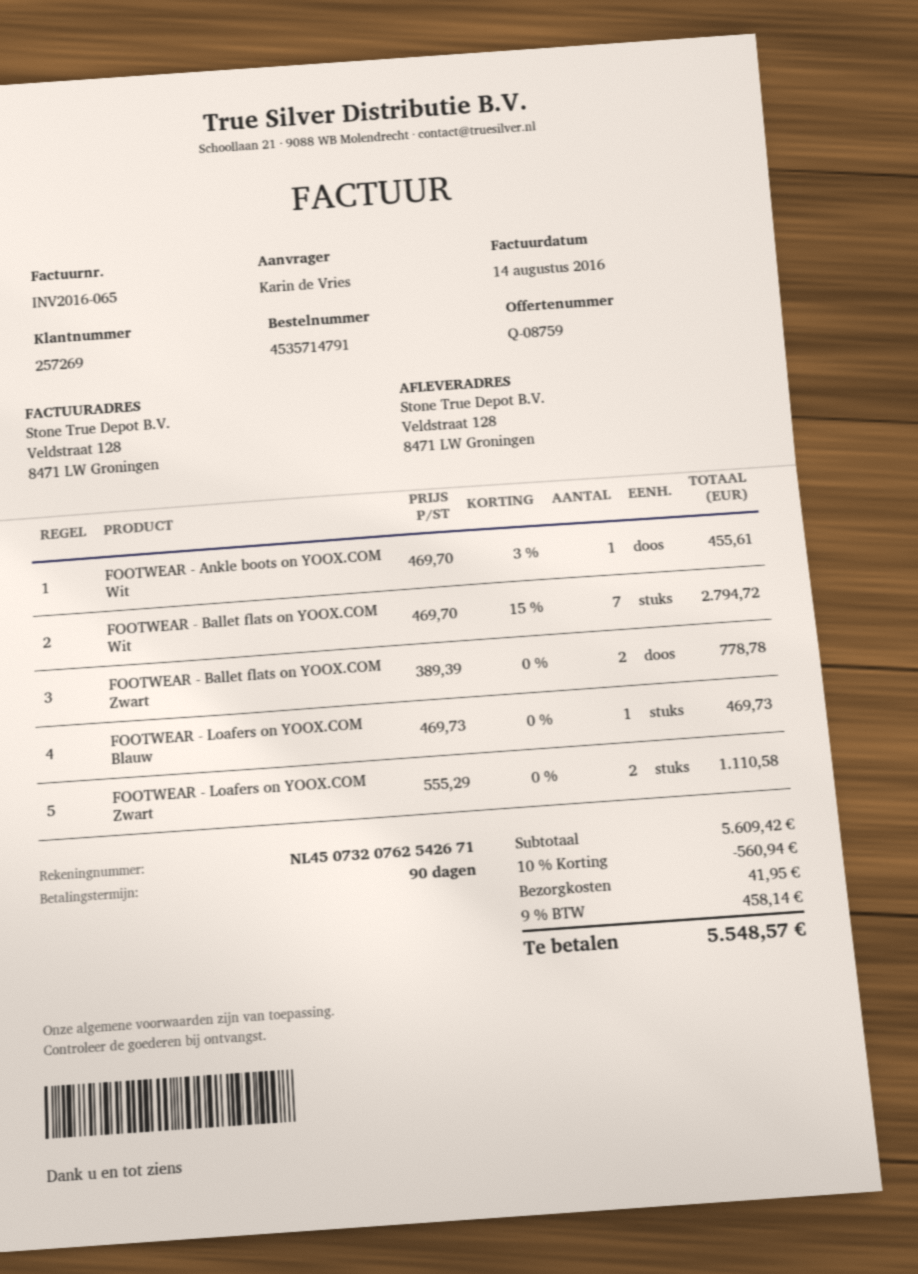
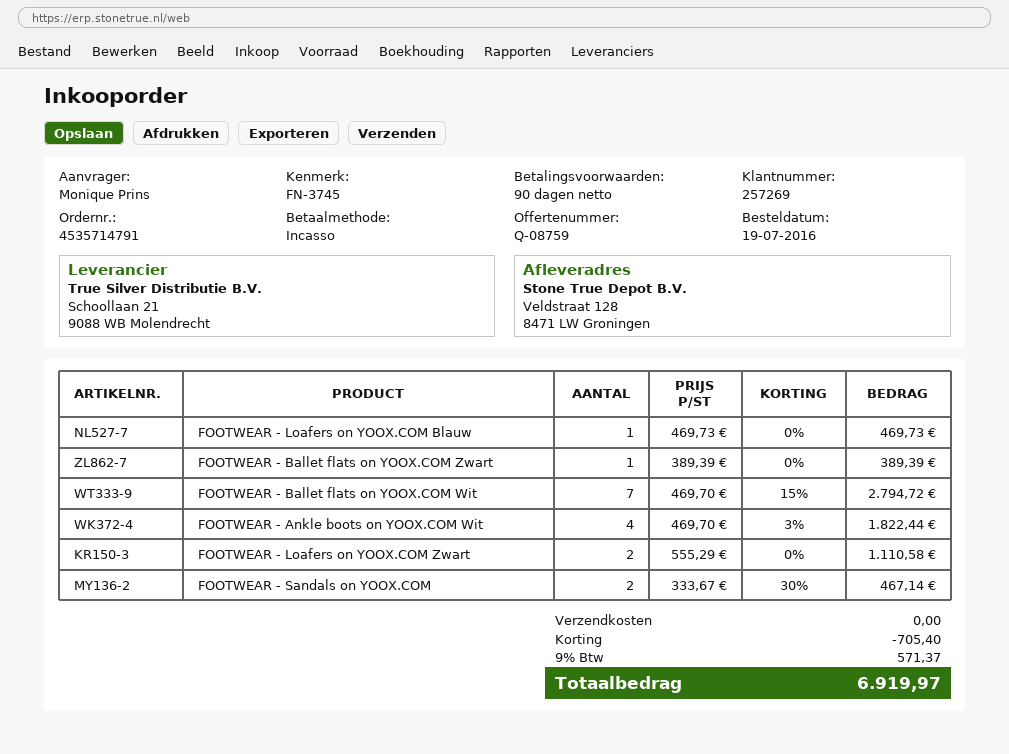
ordered by: Karin de Vries -> Monique Prins
FOOTWEAR - Ankle boots on YOOX.COM Wit: 1 x 469.70 - 3% = 455.61 -> 4 x 469.70 - 3% = 1822.44
FOOTWEAR - Ballet flats on YOOX.COM Zwart: 2 x 389.39 = 778.78 -> 1 x 389.39 = 389.39
FOOTWEAR - Sandals on YOOX.COM: none -> 2 x 333.67 - 30% = 467.14
discount: 560.94 -> 705.40
shipping: 41.95 -> 0.00
tax: 9% = 458.14 -> 9% = 571.37
total: 5548.57 -> 6919.97

